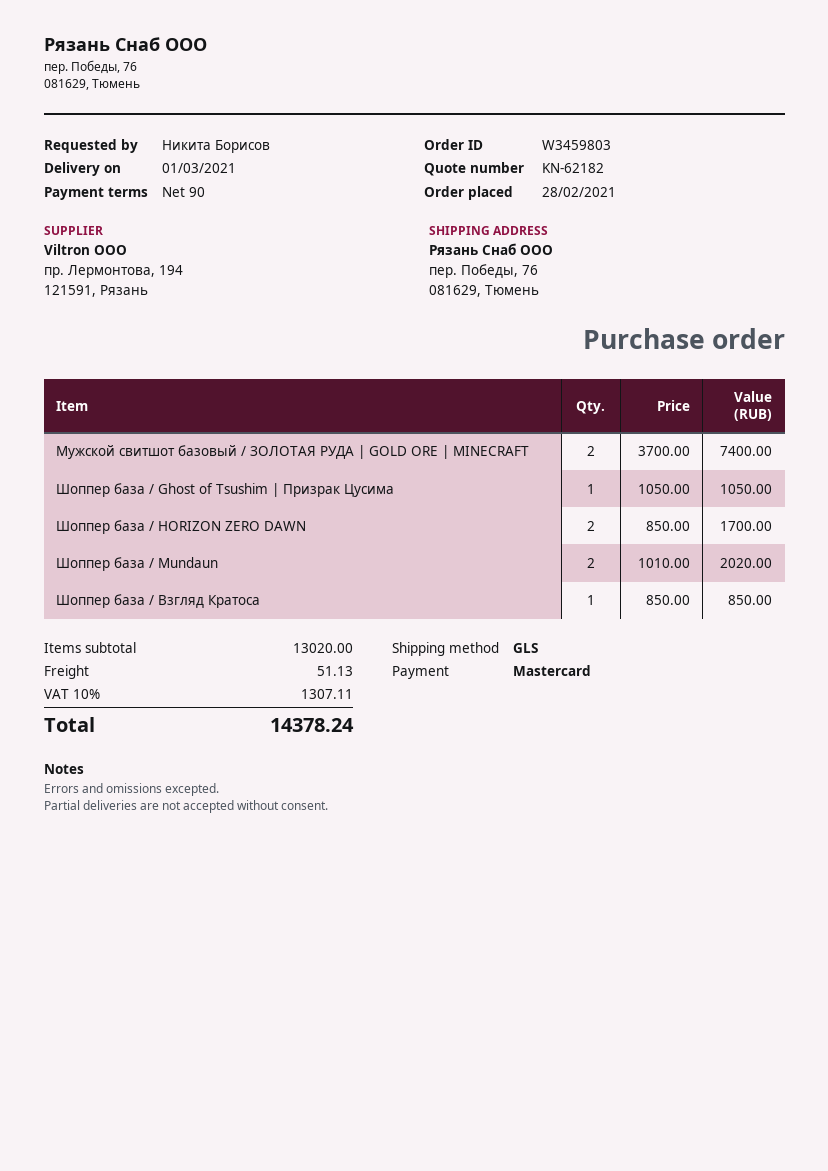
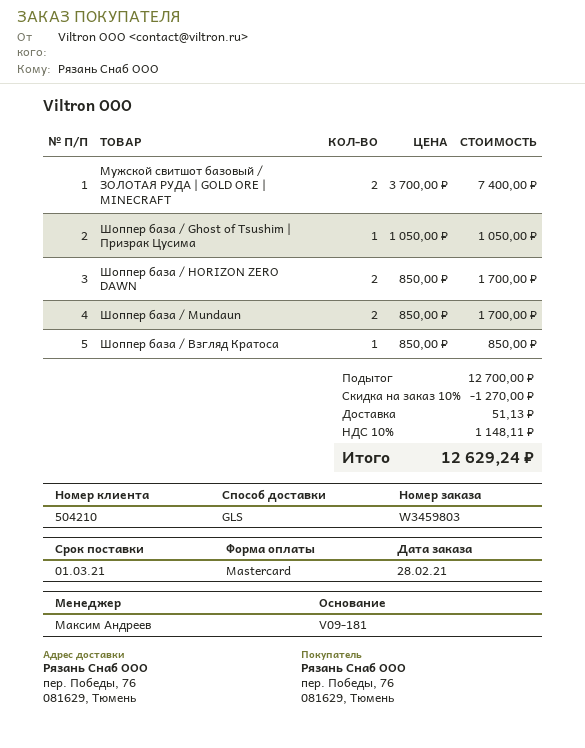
Шоппер база / Mundaun: 2 x 1010.00 = 2020.00 -> 2 x 850.00 = 1700.00
subtotal: 13020.00 -> 12700.00
discount: none -> 10% = 1270.00
tax: 10% = 1307.11 -> 10% = 1148.11
total: 14378.24 -> 12629.24

